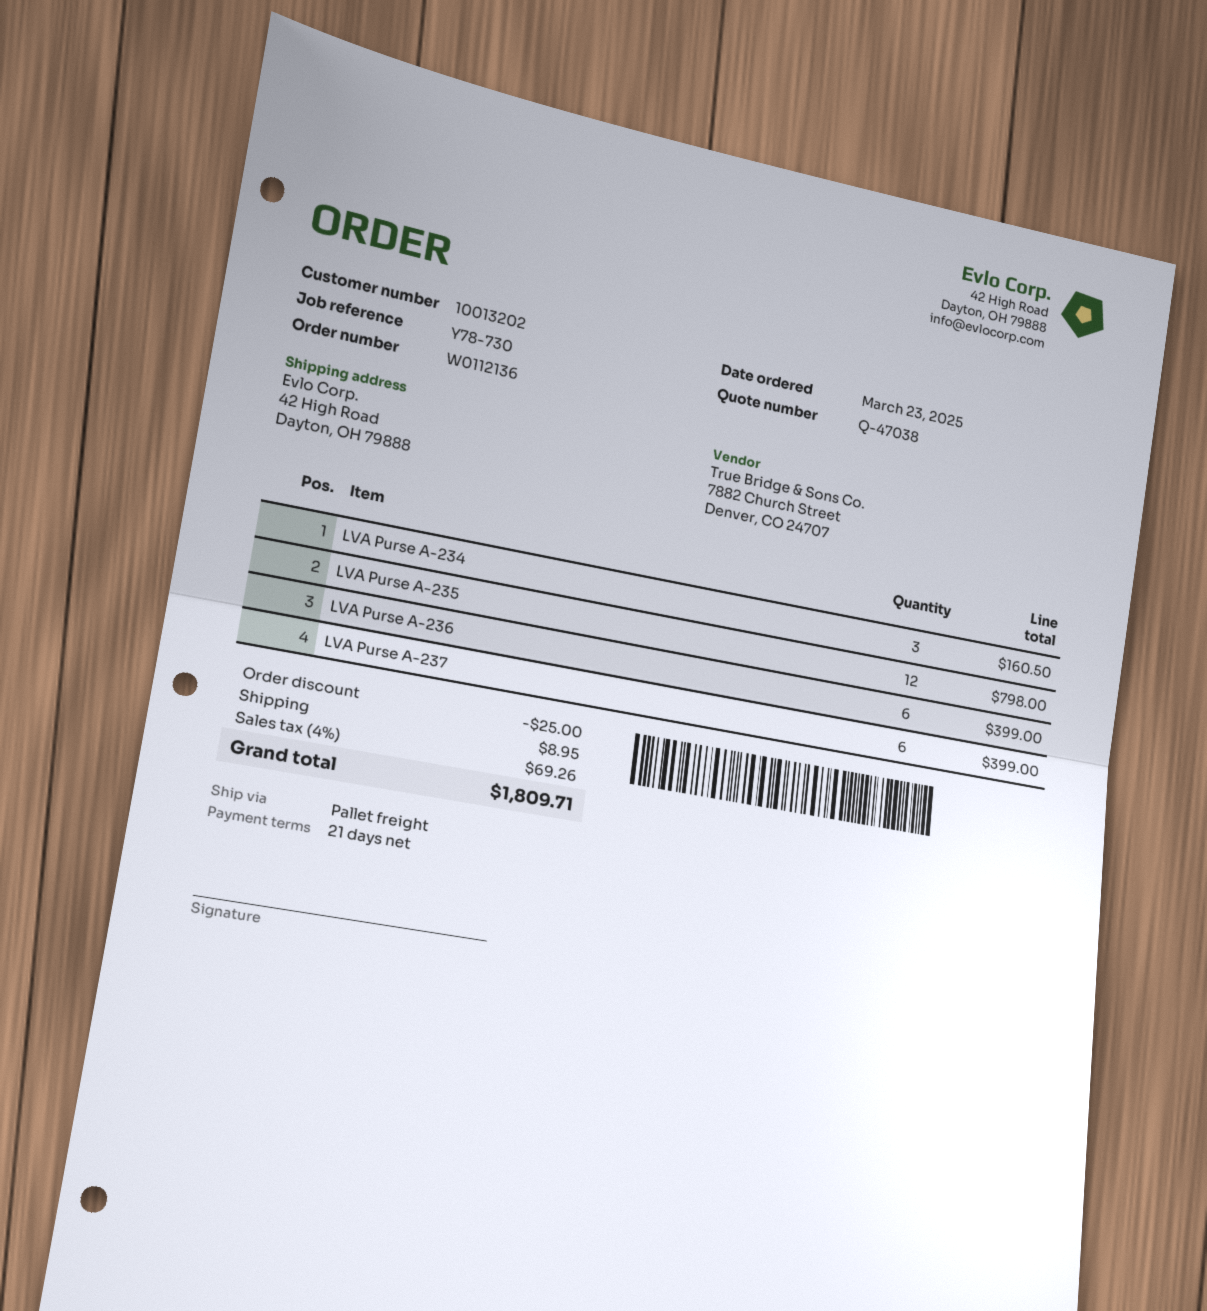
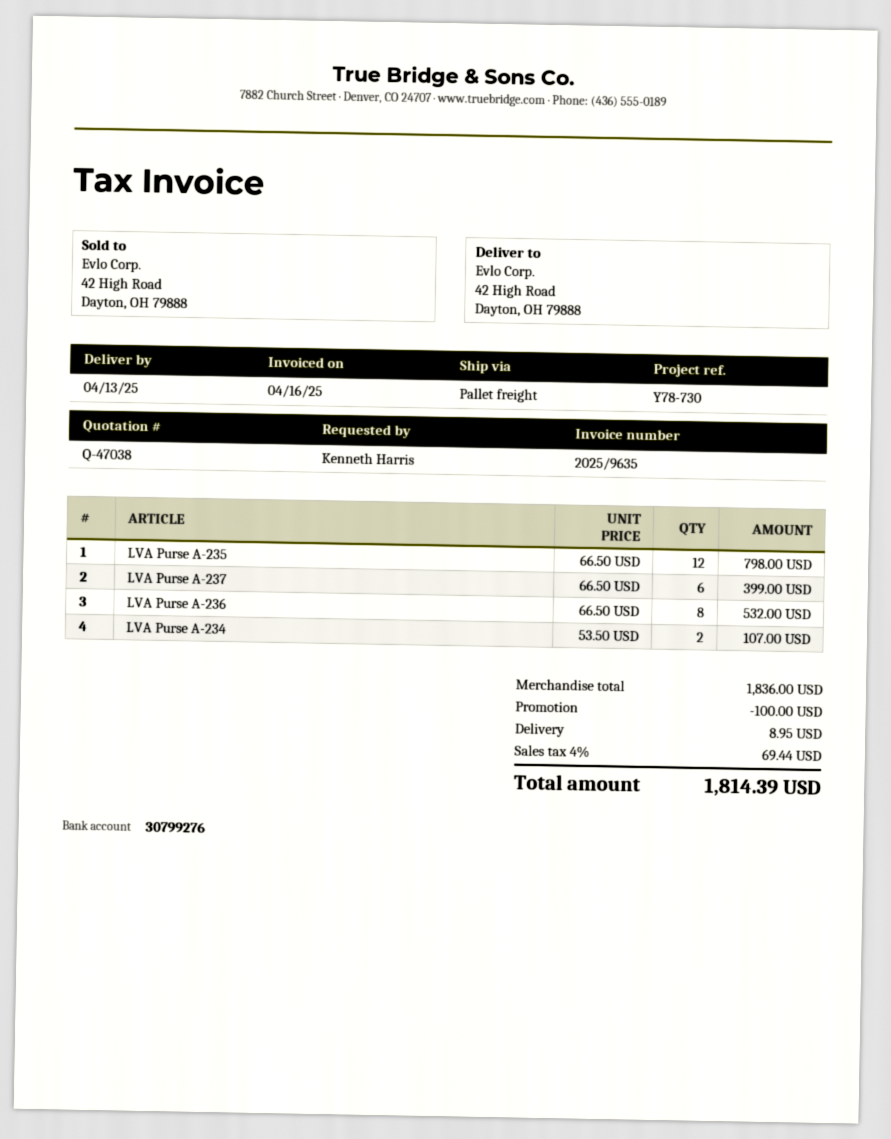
LVA Purse A-234: 3 for 160.50 -> 2 for 107.00
LVA Purse A-236: 6 for 399.00 -> 8 for 532.00
discount: 25.00 -> 100.00
tax: 4% = 69.26 -> 4% = 69.44
total: 1809.71 -> 1814.39

